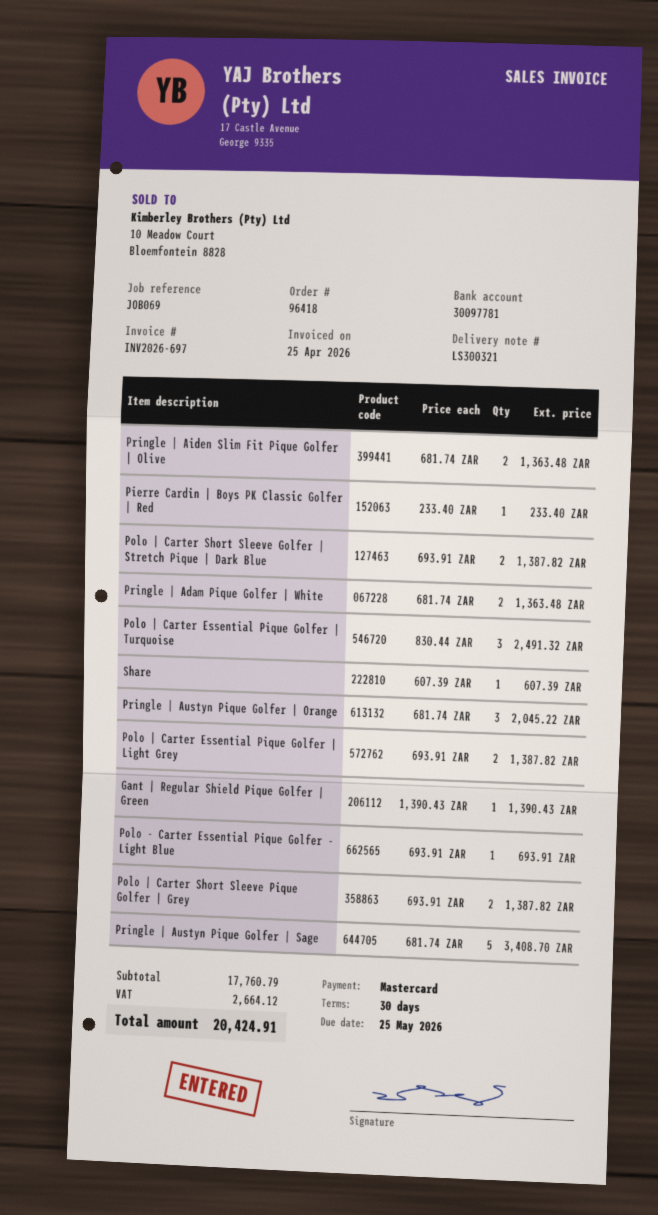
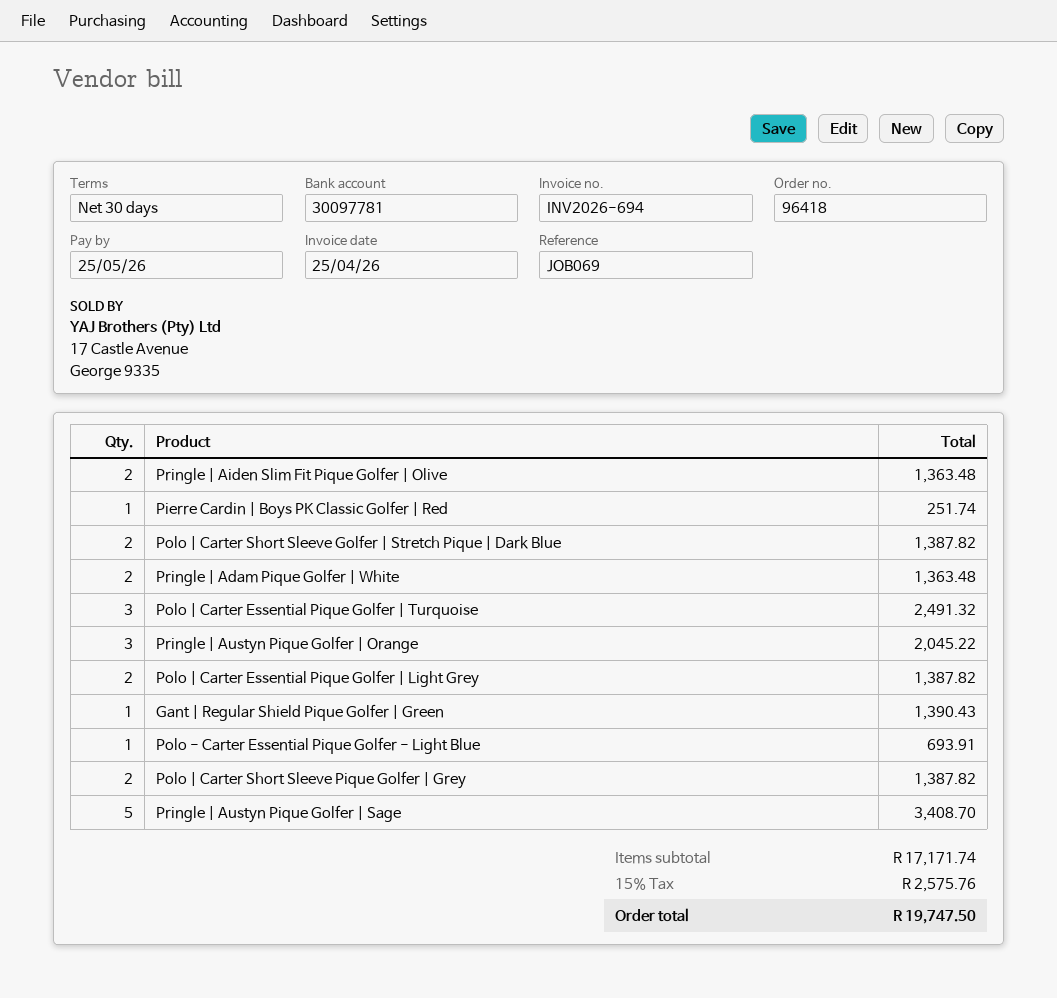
invoice number: INV2026-697 -> INV2026-694
Pierre Cardin | Boys PK Classic Golfer | Red: 1 for 233.40 -> 1 for 251.74
Share: 1 for 607.39 -> none
subtotal: 17760.79 -> 17171.74
tax: 2664.12 -> 2575.76
total: 20424.91 -> 19747.50

